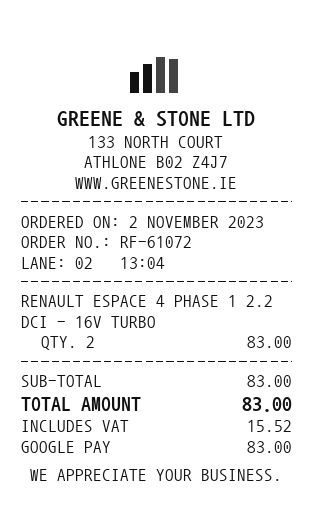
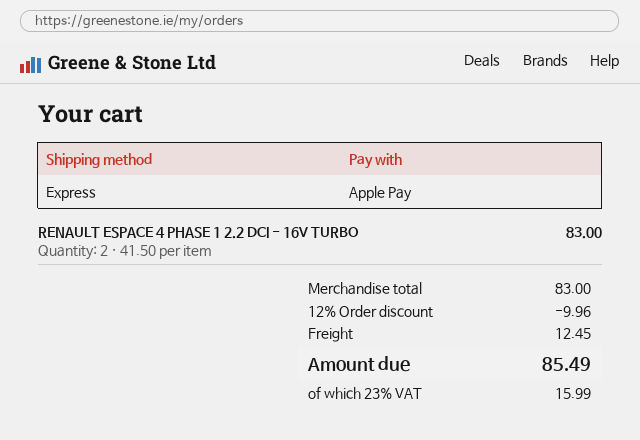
payment method: Google Pay -> Apple Pay
discount: none -> 12% = 9.96
shipping: none -> 12.45
tax: 15.52 -> 15.99
total: 83.00 -> 85.49

